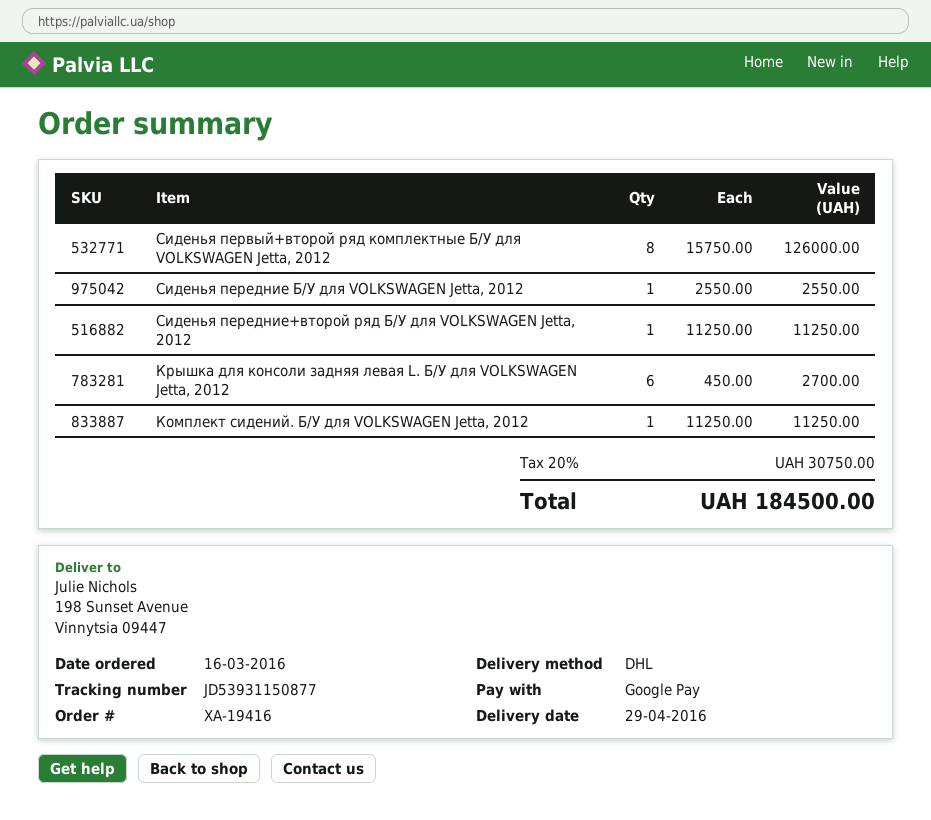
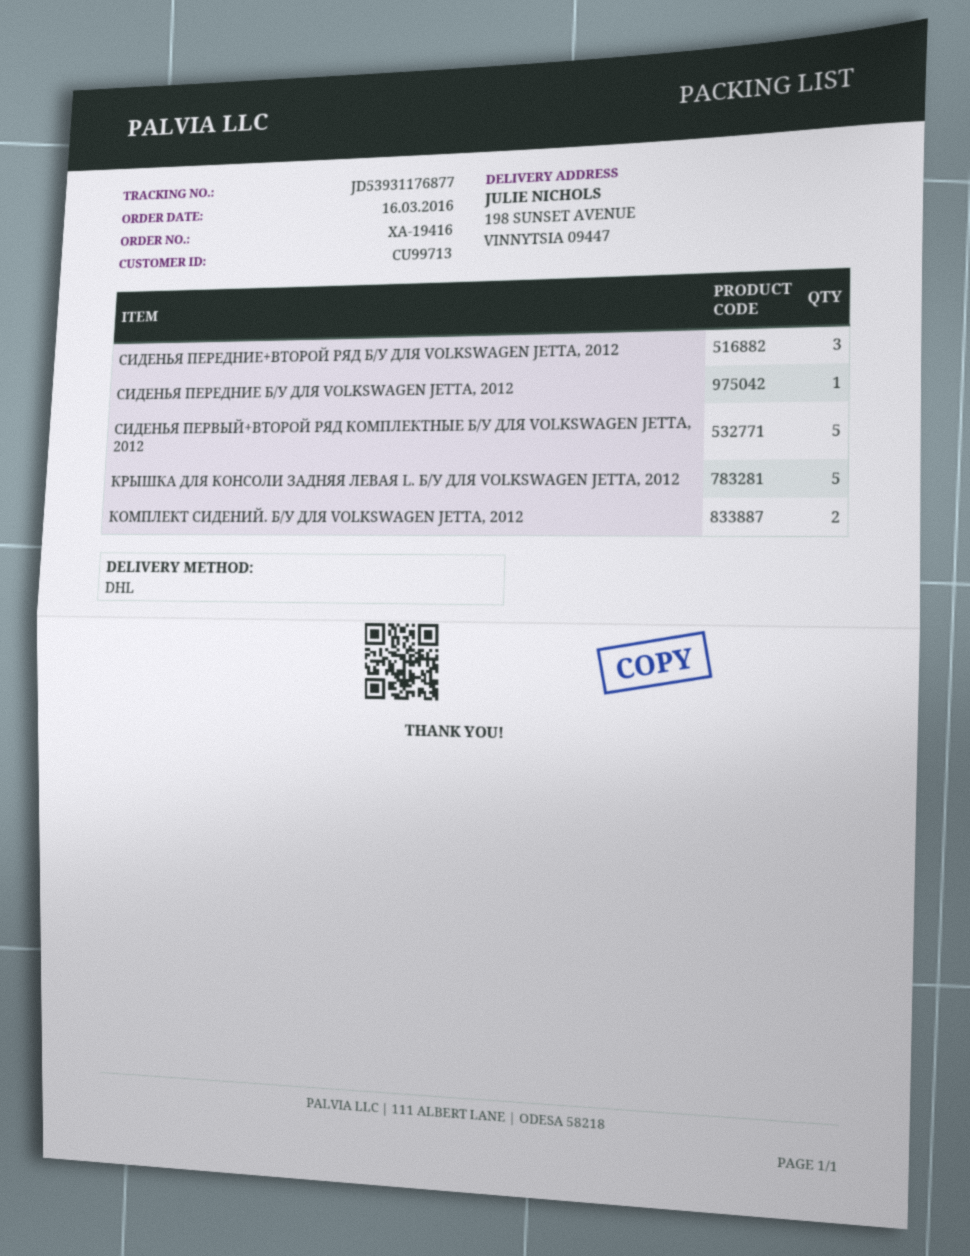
tracking number: JD53931150877 -> JD53931176877
Сиденья первый+второй ряд комплектные Б/У для VOLKSWAGEN Jetta, 2012: 8 -> 5
Сиденья передние+второй ряд Б/У для VOLKSWAGEN Jetta, 2012: 1 -> 3
Крышка для консоли задняя левая L. Б/У для VOLKSWAGEN Jetta, 2012: 6 -> 5
Комплект сидений. Б/У для VOLKSWAGEN Jetta, 2012: 1 -> 2

